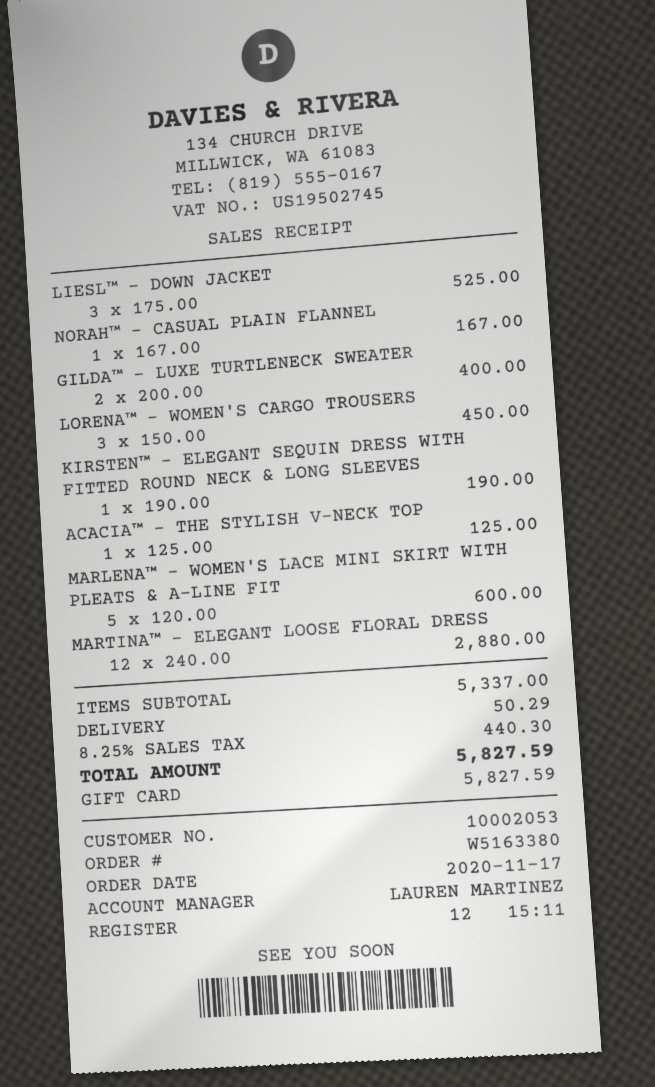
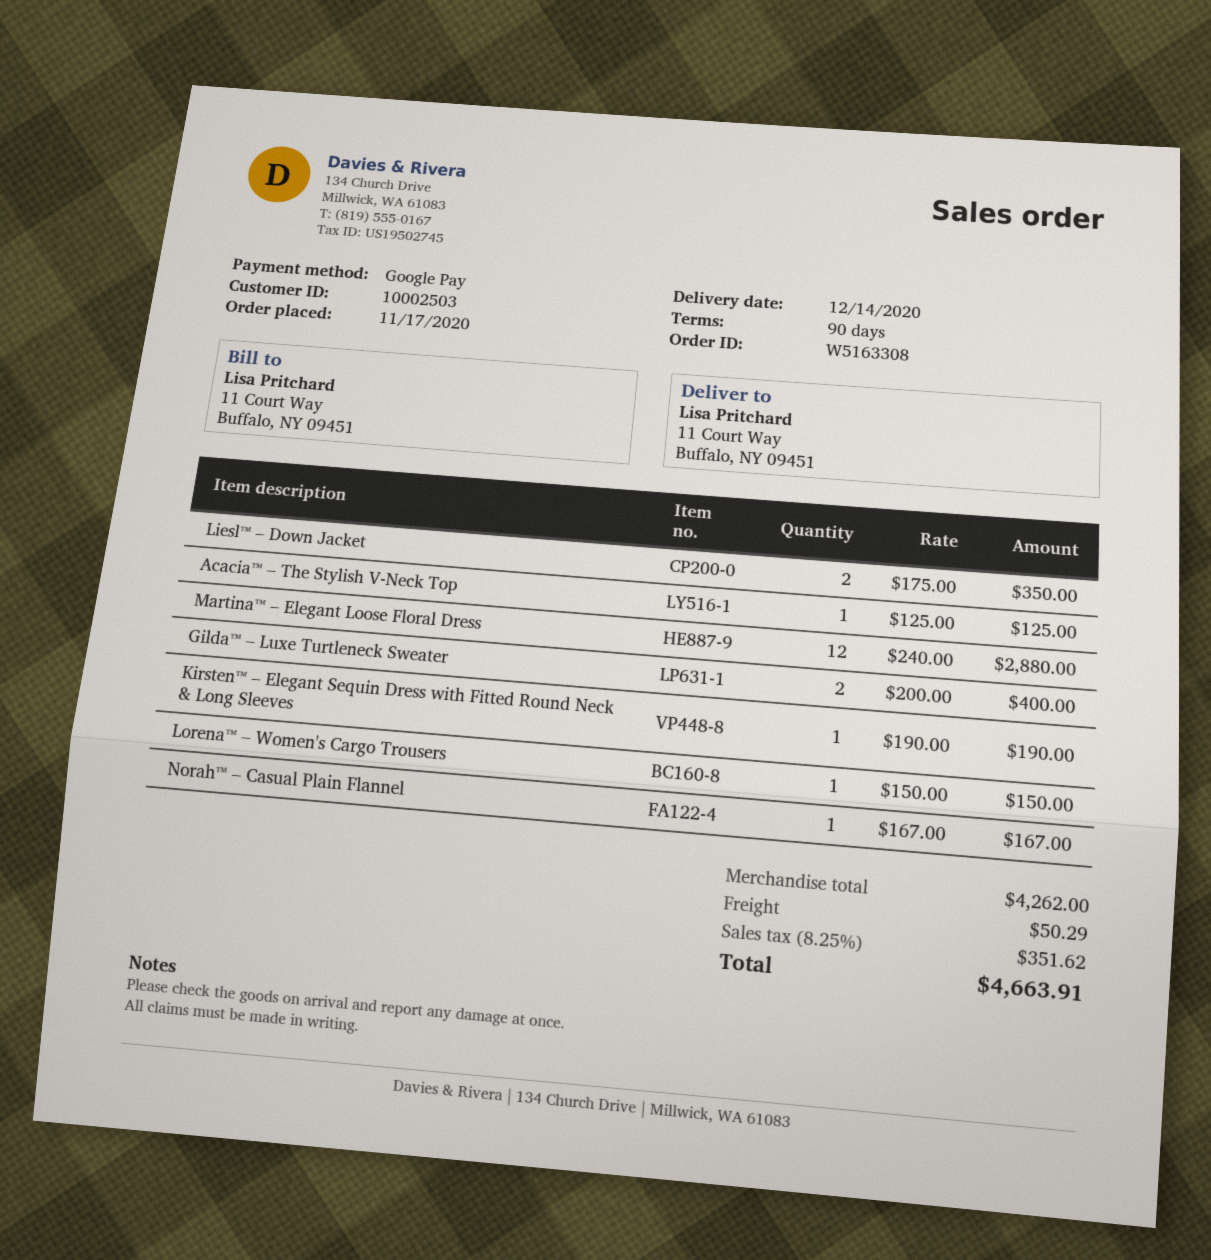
order number: W5163380 -> W5163308
customer number: 10002053 -> 10002503
payment method: gift card -> Google Pay
LIESL™ – DOWN JACKET: 3 x 175.00 = 525.00 -> 2 x 175.00 = 350.00
LORENA™ – WOMEN'S CARGO TROUSERS: 3 x 150.00 = 450.00 -> 1 x 150.00 = 150.00
MARLENA™ – WOMEN'S LACE MINI SKIRT WITH PLEATS & A-LINE FIT: 5 x 120.00 = 600.00 -> none
subtotal: 5337.00 -> 4262.00
tax: 8.25% = 440.30 -> 8.25% = 351.62
total: 5827.59 -> 4663.91

